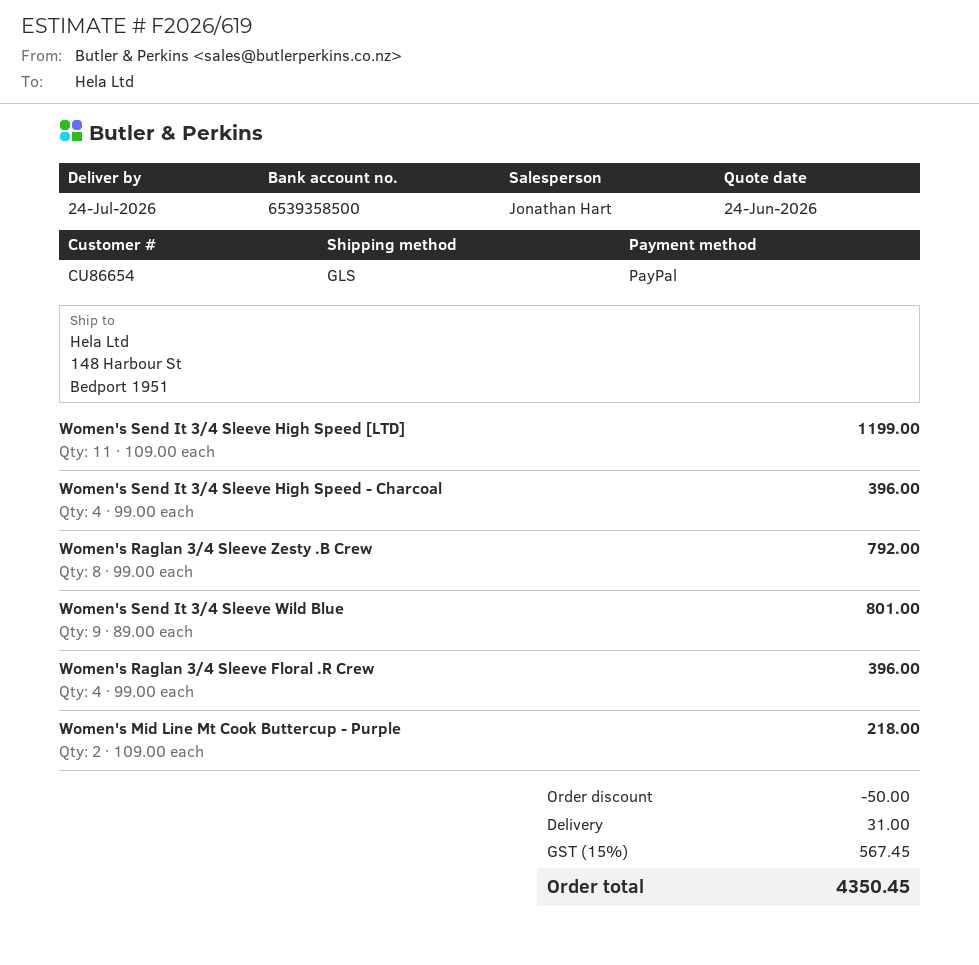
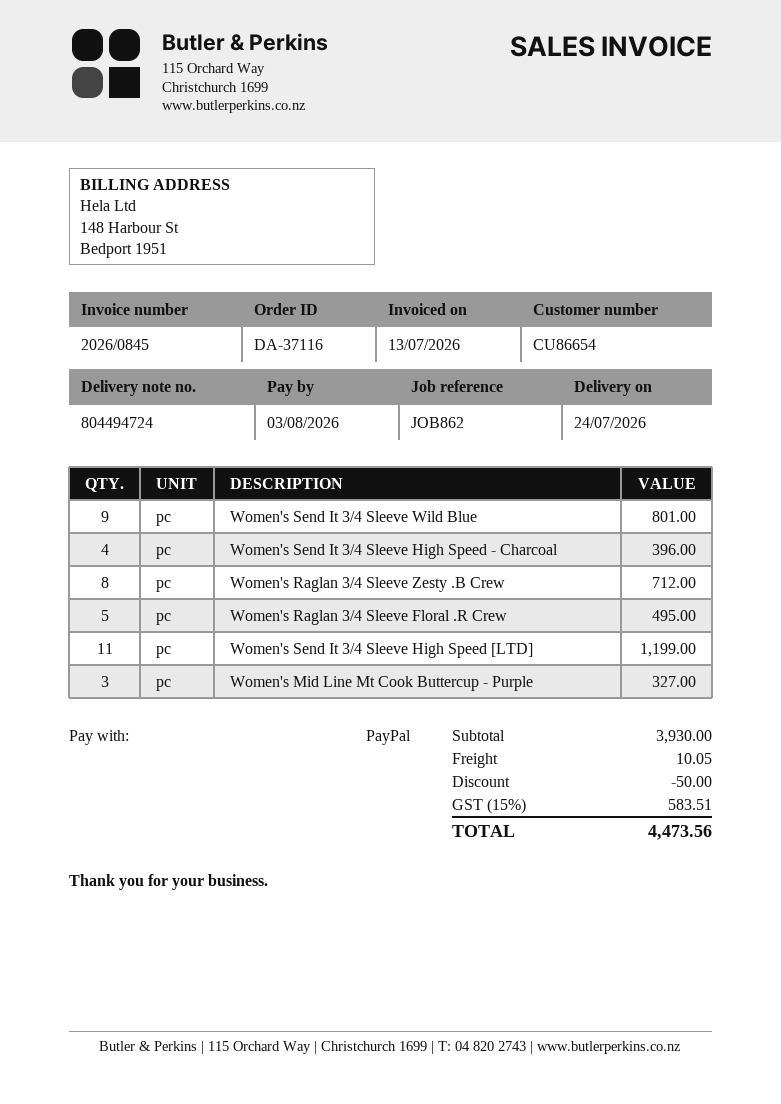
Women's Raglan 3/4 Sleeve Zesty .B Crew: 8 for 792.00 -> 8 for 712.00
Women's Raglan 3/4 Sleeve Floral .R Crew: 4 for 396.00 -> 5 for 495.00
Women's Mid Line Mt Cook Buttercup - Purple: 2 for 218.00 -> 3 for 327.00
shipping: 31.00 -> 10.05
tax: 15% = 567.45 -> 15% = 583.51
total: 4350.45 -> 4473.56

